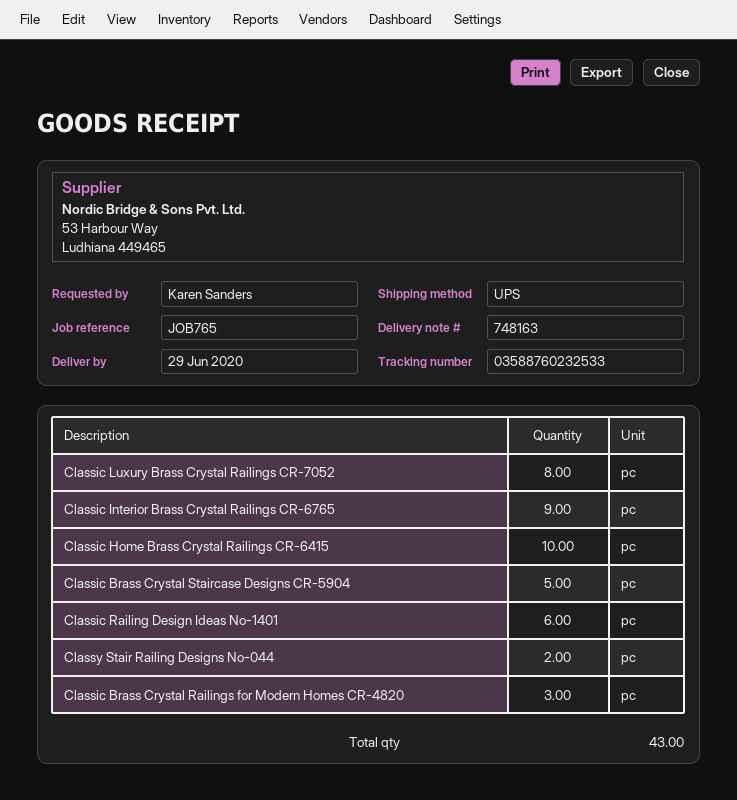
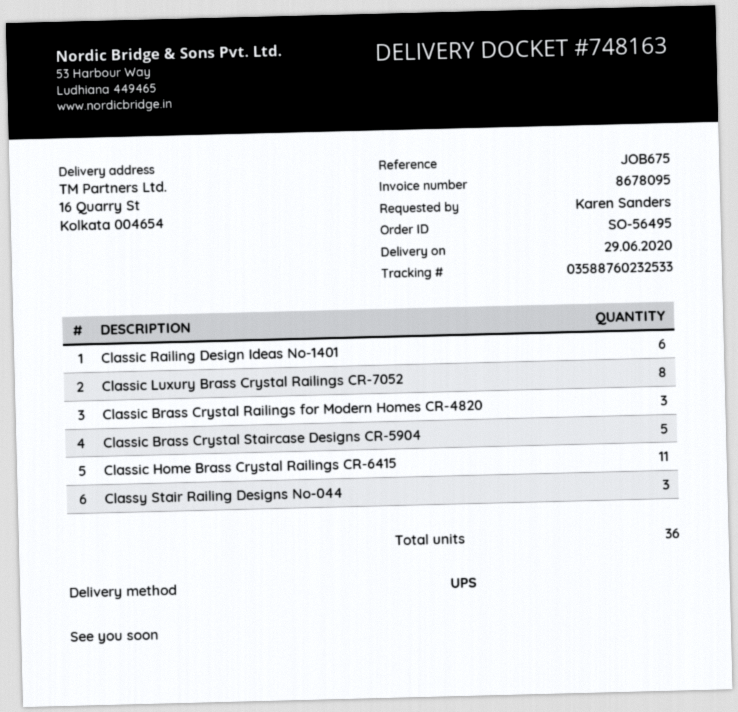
reference: JOB765 -> JOB675
Classic Interior Brass Crystal Railings CR-6765: 9 -> none
Classic Home Brass Crystal Railings CR-6415: 10 -> 11
Classy Stair Railing Designs No-044: 2 -> 3
total quantity: 43 -> 36

